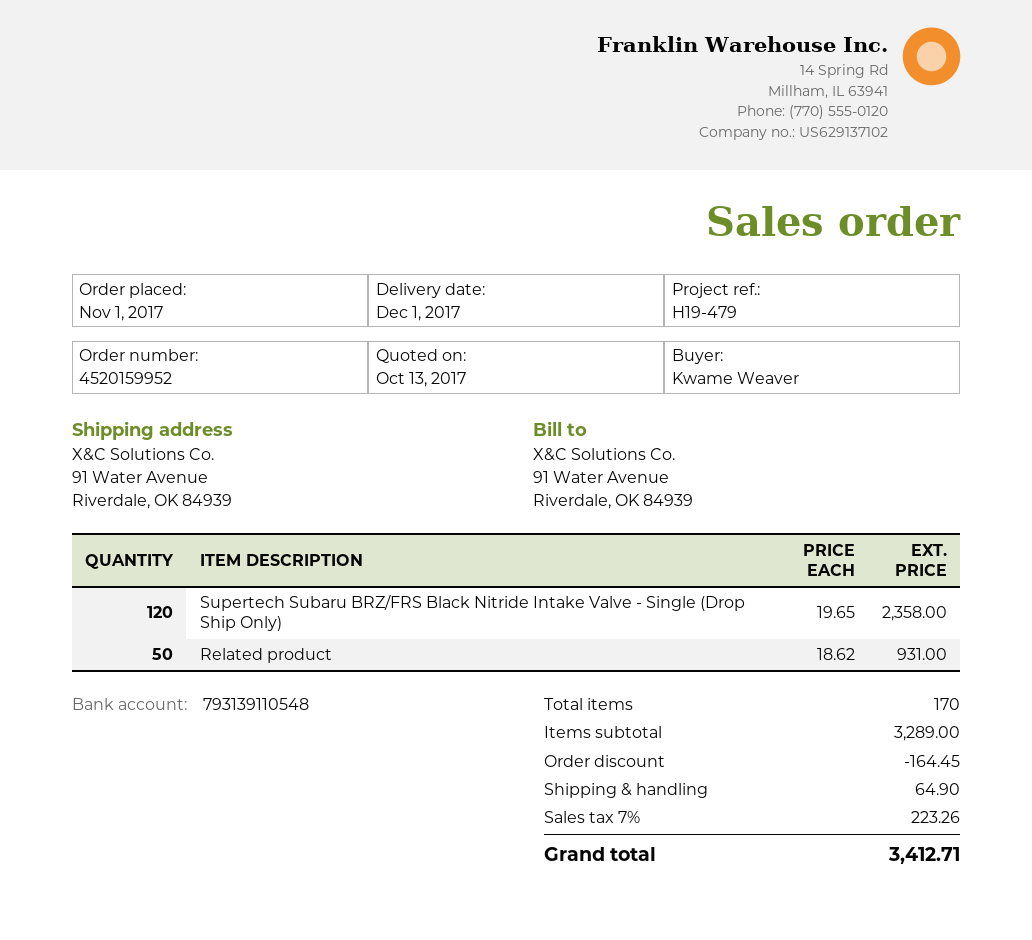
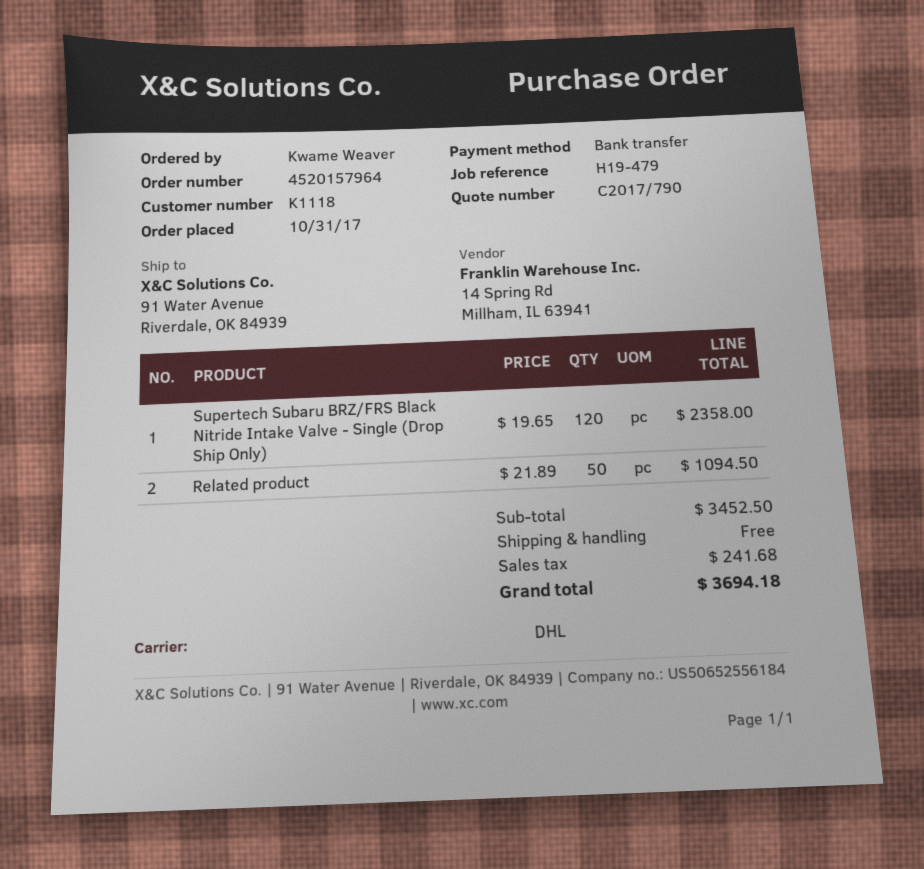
order number: 4520159952 -> 4520157964
order date: 2017-11-01 -> 2017-10-31
Related product: 50 x 18.62 = 931.00 -> 50 x 21.89 = 1094.50
subtotal: 3289.00 -> 3452.50
discount: 164.45 -> none
shipping: 64.90 -> 0.00
tax: 223.26 -> 241.68
total: 3412.71 -> 3694.18

